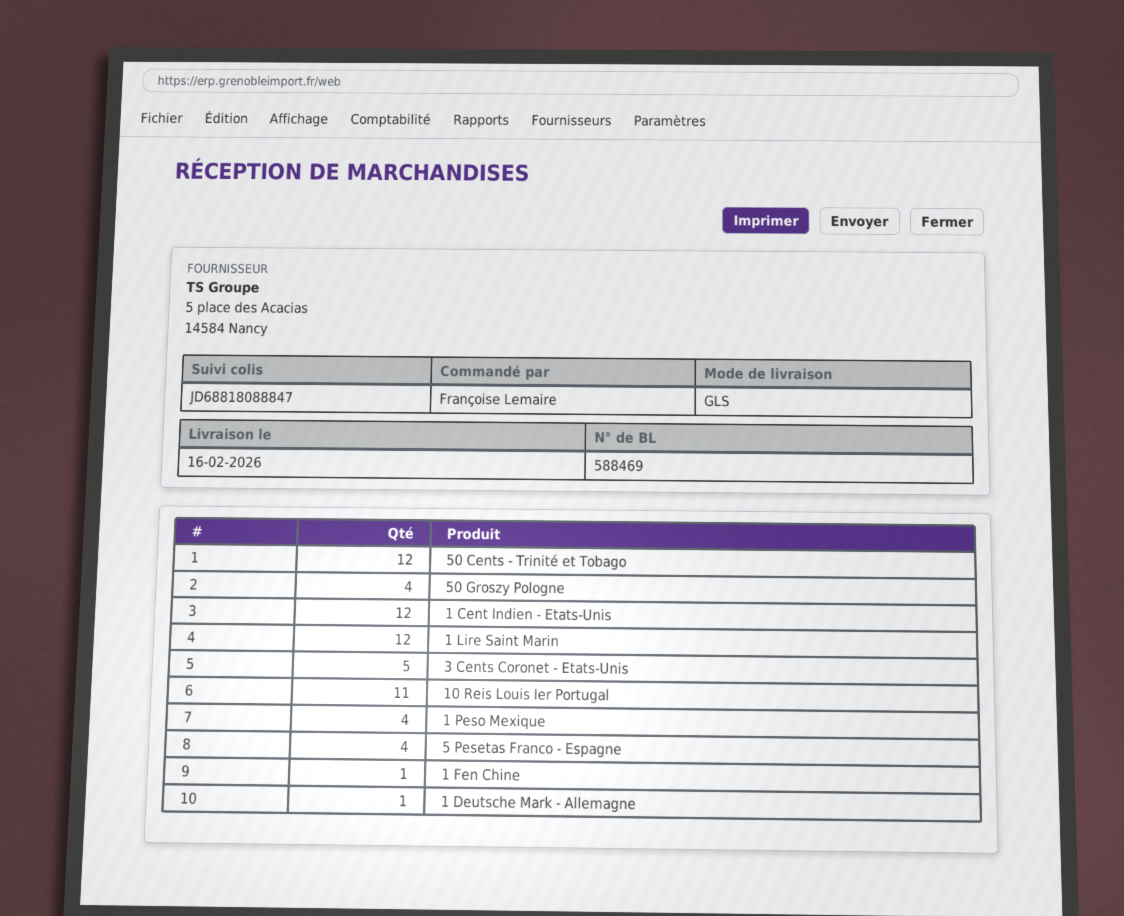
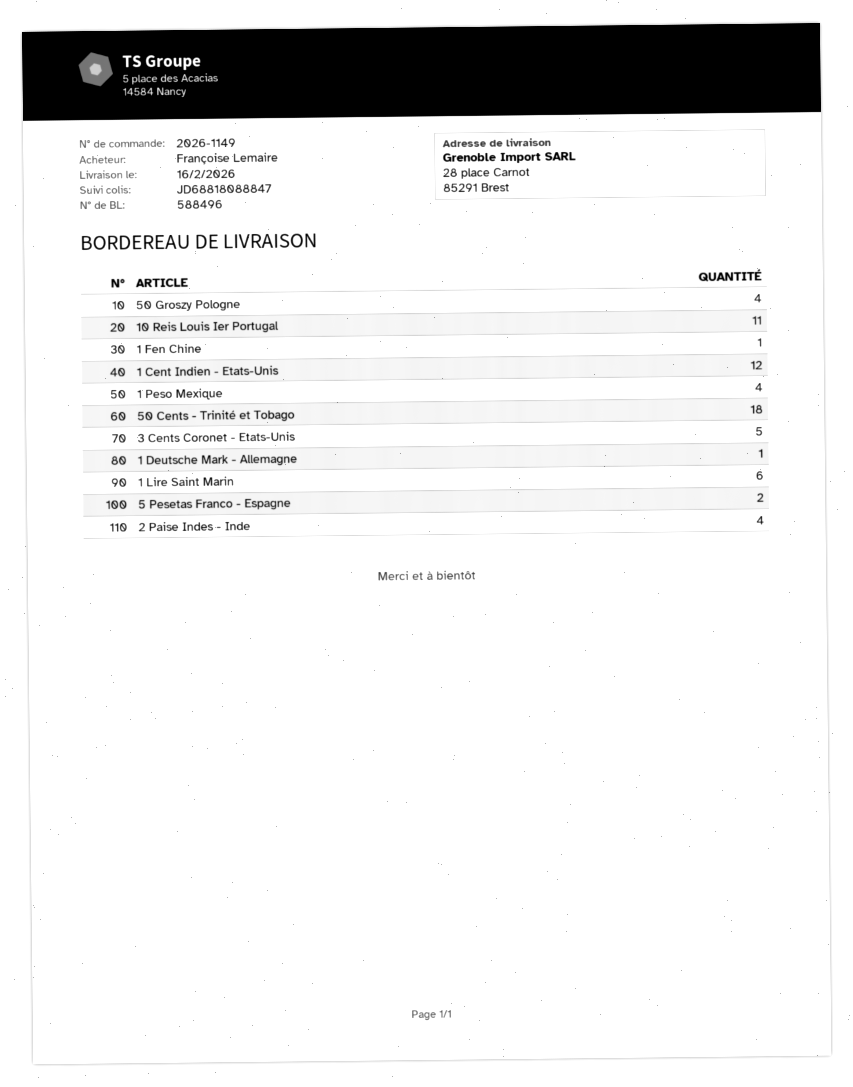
delivery note number: 588469 -> 588496
50 Cents - Trinité et Tobago: 12 -> 18
1 Lire Saint Marin: 12 -> 6
5 Pesetas Franco - Espagne: 4 -> 2
2 Paise Indes - Inde: none -> 4

